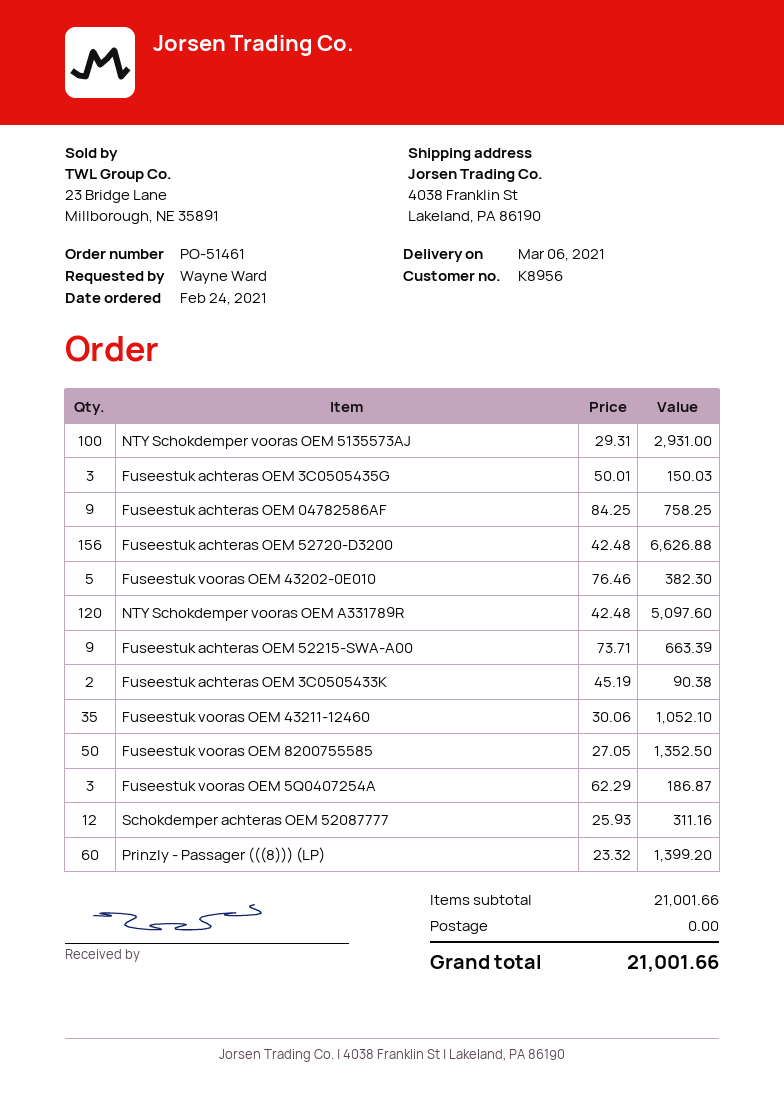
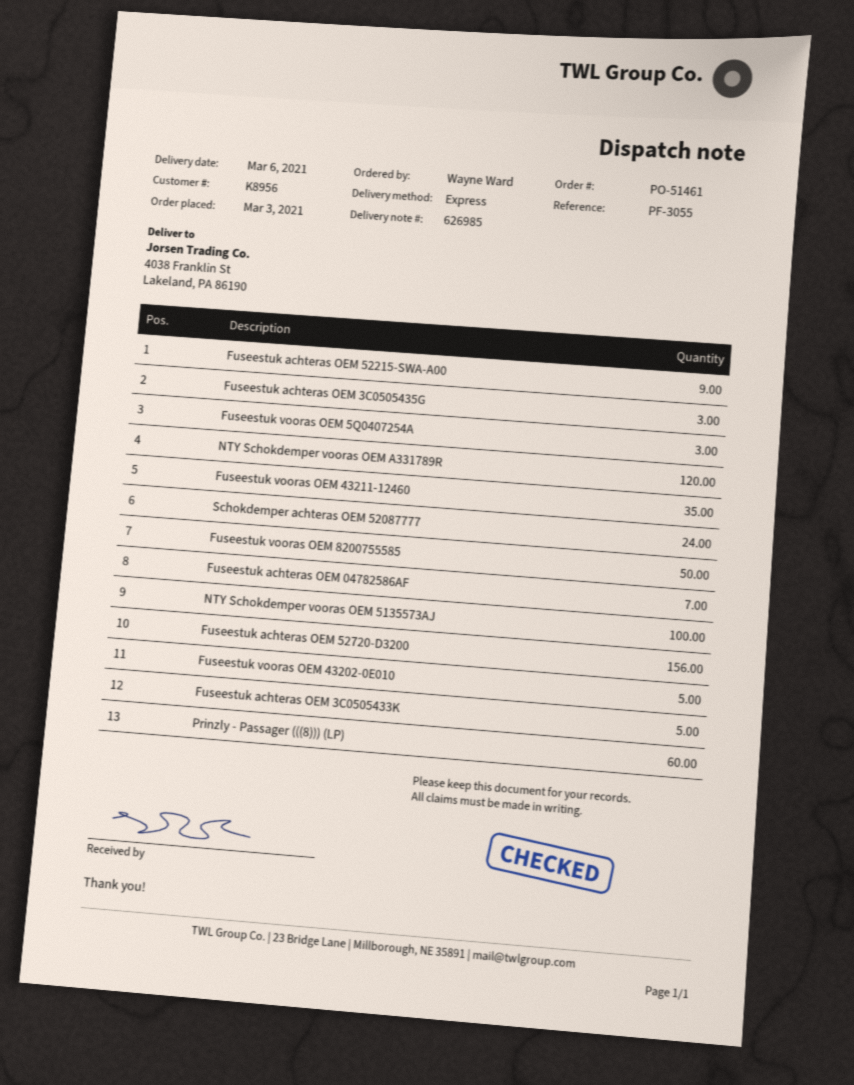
order date: 2021-02-24 -> 2021-03-03
Fuseestuk achteras OEM 04782586AF: 9 -> 7
Fuseestuk achteras OEM 3C0505433K: 2 -> 5
Schokdemper achteras OEM 52087777: 12 -> 24

